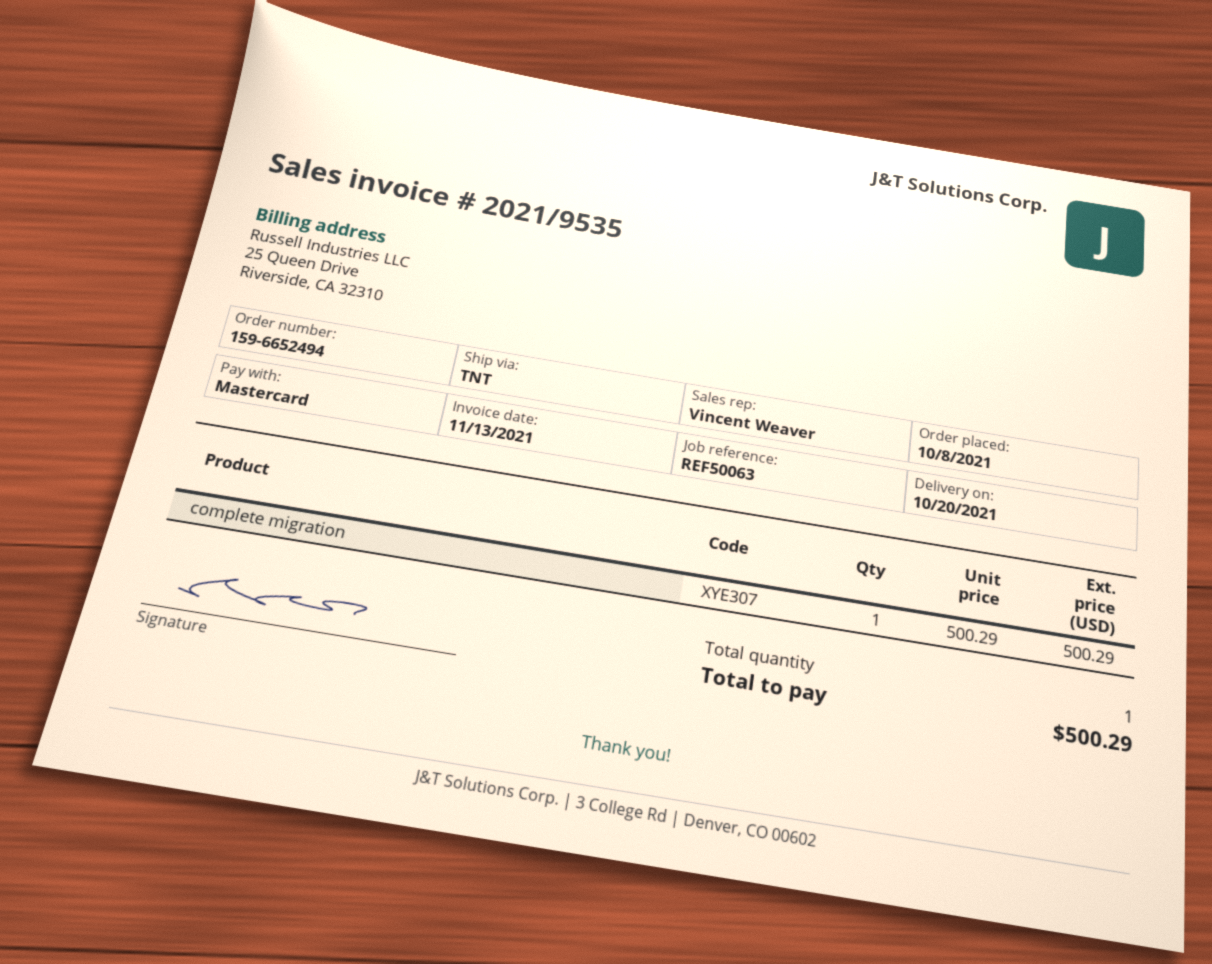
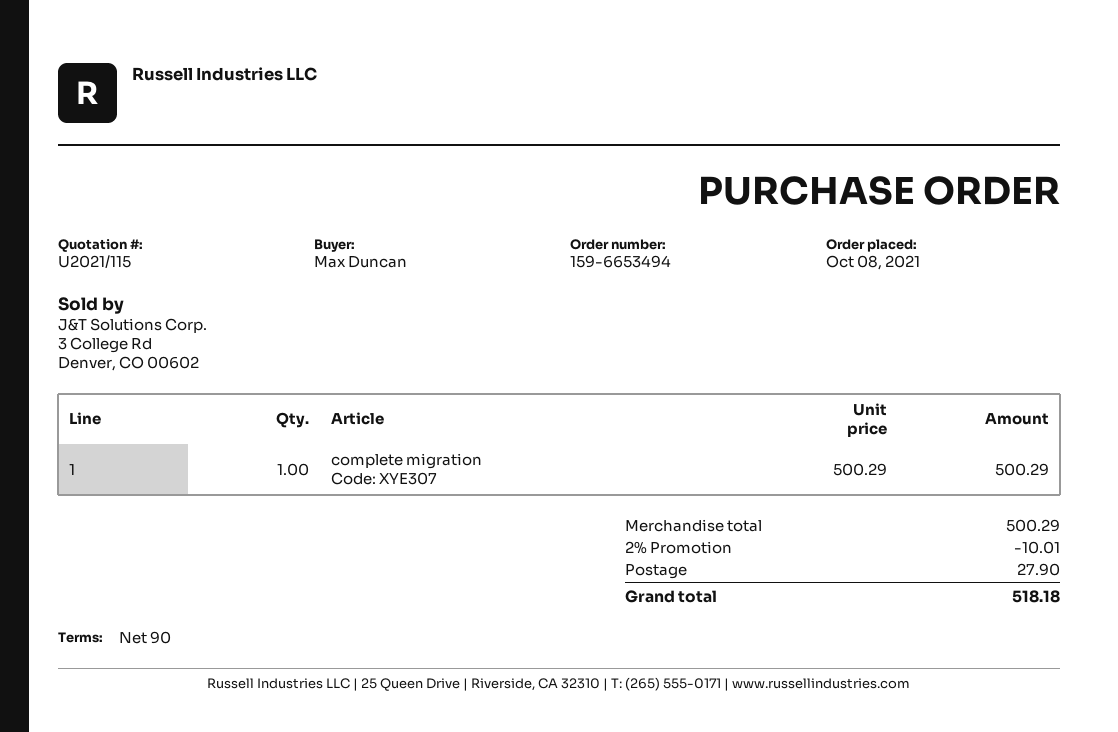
order number: 159-6652494 -> 159-6653494
discount: none -> 2% = 10.01
shipping: none -> 27.90
total: 500.29 -> 518.18

